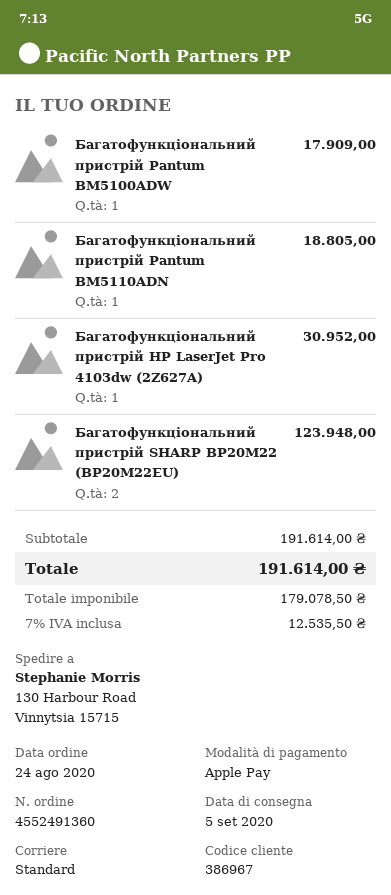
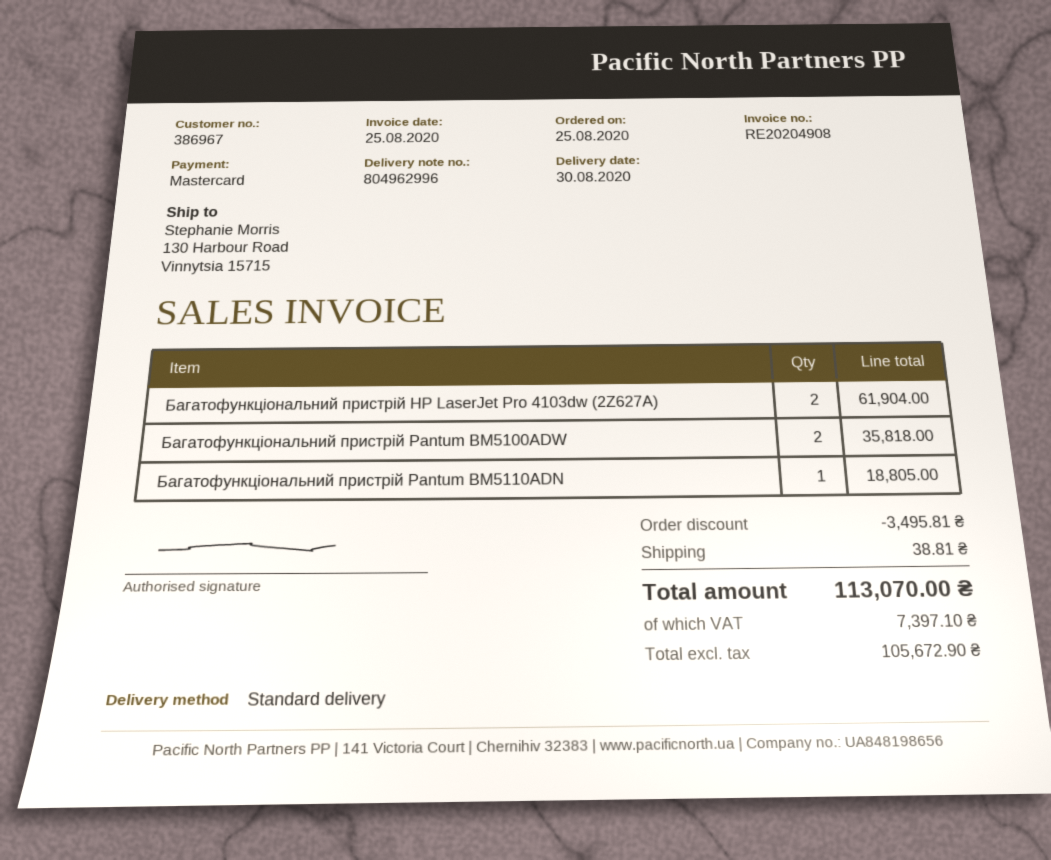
order date: 2020-08-24 -> 2020-08-25
delivery date: 2020-09-05 -> 2020-08-30
payment method: Apple Pay -> Mastercard
Багатофункціональний пристрій Pantum BM5100ADW: 1 for 17909.00 -> 2 for 35818.00
Багатофункціональний пристрій HP LaserJet Pro 4103dw (2Z627A): 1 for 30952.00 -> 2 for 61904.00
Багатофункціональний пристрій SHARP BP20M22 (BP20M22EU): 2 for 123948.00 -> none
discount: none -> 3495.81
shipping: none -> 38.81
net: 179078.50 -> 105672.90
tax: 12535.50 -> 7397.10
total: 191614.00 -> 113070.00

